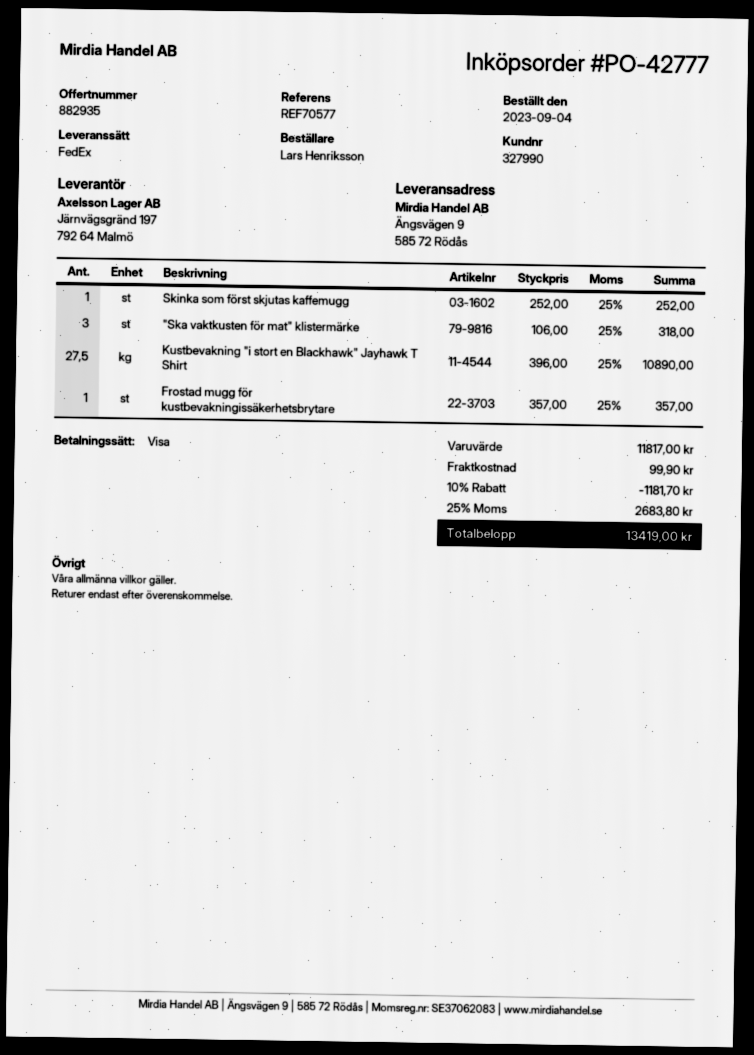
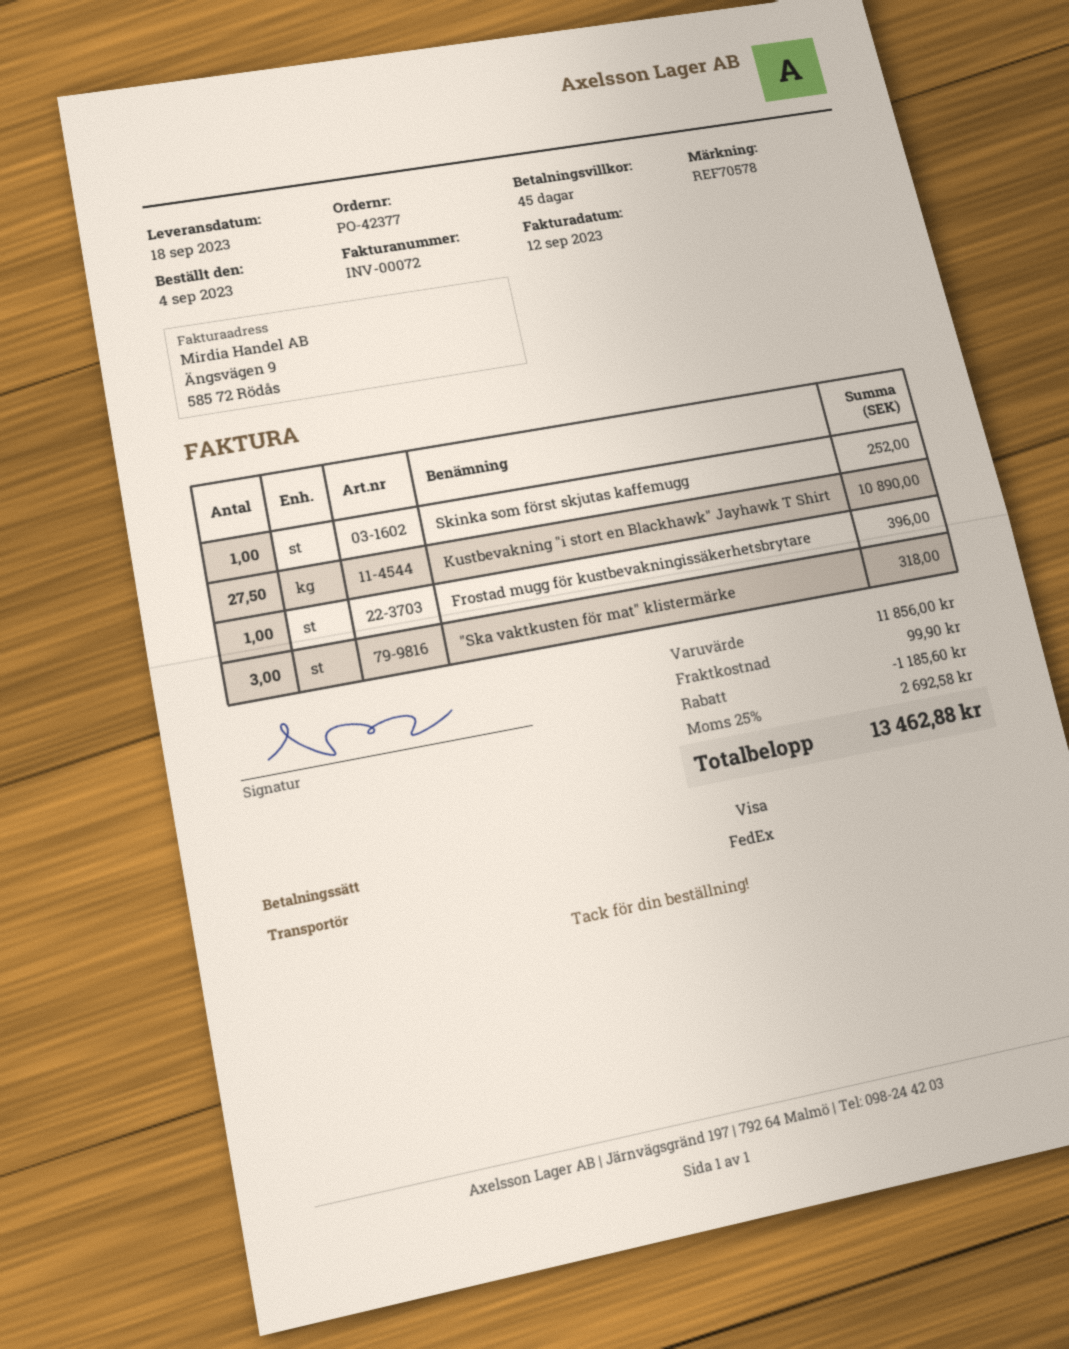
order number: PO-42777 -> PO-42377
reference: REF70577 -> REF70578
Frostad mugg för kustbevakningissäkerhetsbrytare: 1 for 357.00 -> 1 for 396.00
subtotal: 11817.00 -> 11856.00
discount: 1181.70 -> 1185.60
tax: 25% = 2683.80 -> 25% = 2692.58
total: 13419.00 -> 13462.88

